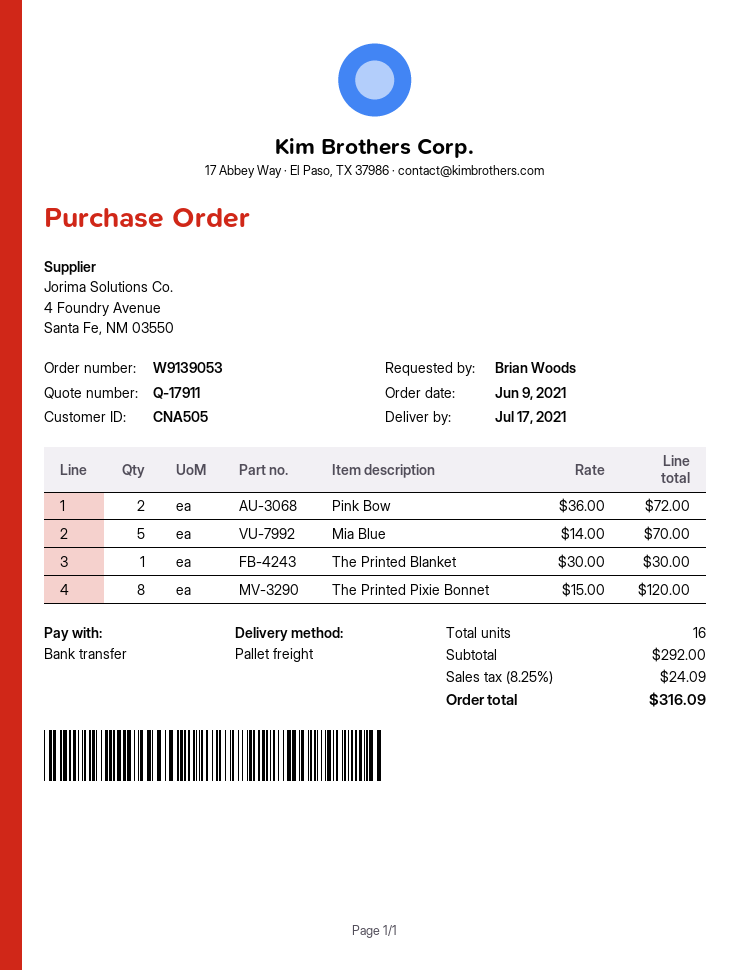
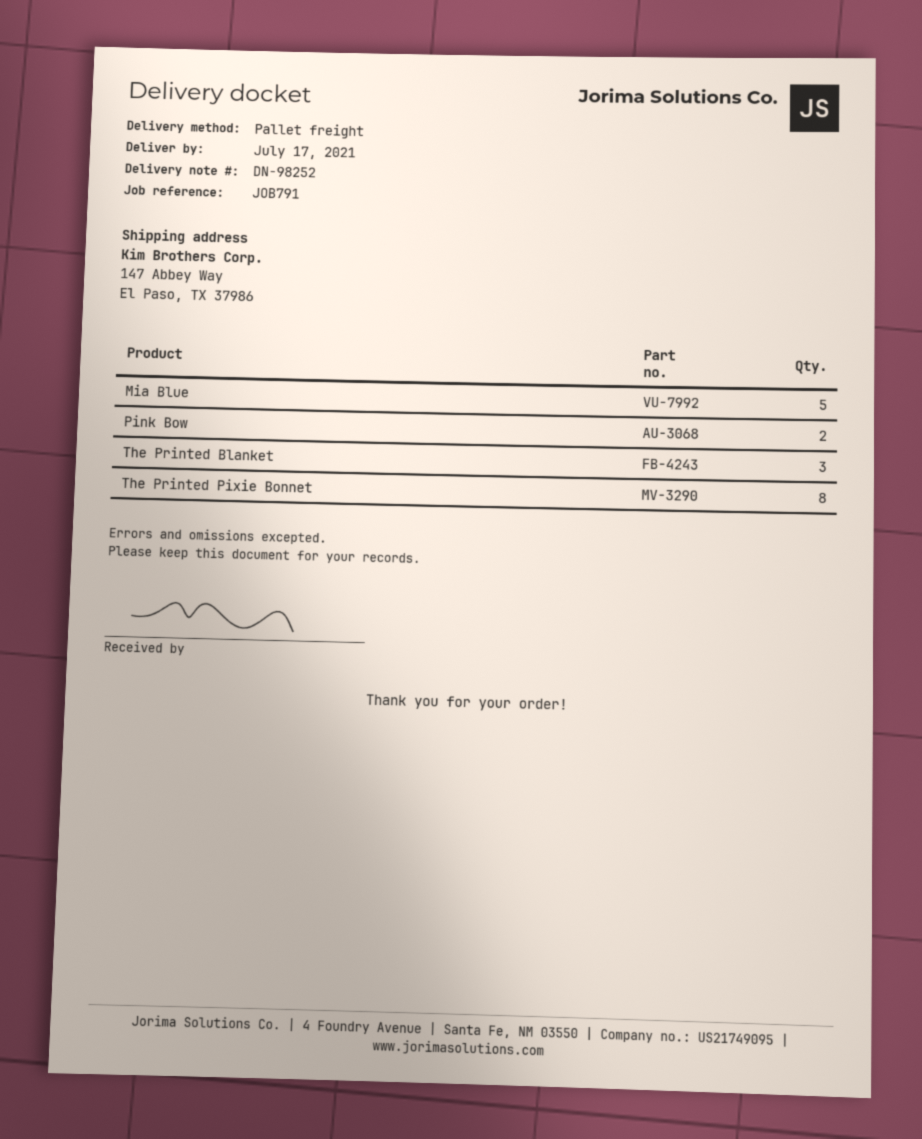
The Printed Blanket: 1 -> 3

